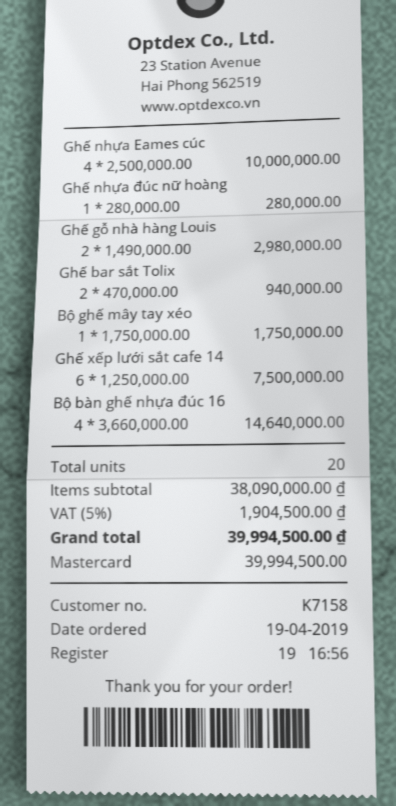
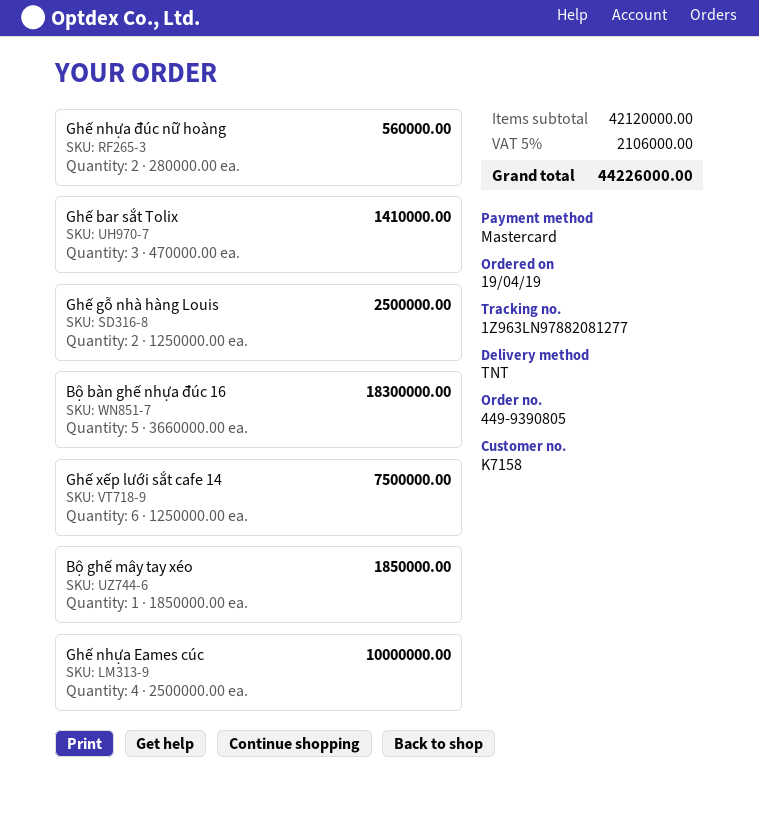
Ghế nhựa đúc nữ hoàng: 1 x 280000.00 = 280000.00 -> 2 x 280000.00 = 560000.00
Ghế gỗ nhà hàng Louis: 2 x 1490000.00 = 2980000.00 -> 2 x 1250000.00 = 2500000.00
Ghế bar sắt Tolix: 2 x 470000.00 = 940000.00 -> 3 x 470000.00 = 1410000.00
Bộ ghế mây tay xéo: 1 x 1750000.00 = 1750000.00 -> 1 x 1850000.00 = 1850000.00
Bộ bàn ghế nhựa đúc 16: 4 x 3660000.00 = 14640000.00 -> 5 x 3660000.00 = 18300000.00
subtotal: 38090000.00 -> 42120000.00
tax: 5% = 1904500.00 -> 5% = 2106000.00
total: 39994500.00 -> 44226000.00

